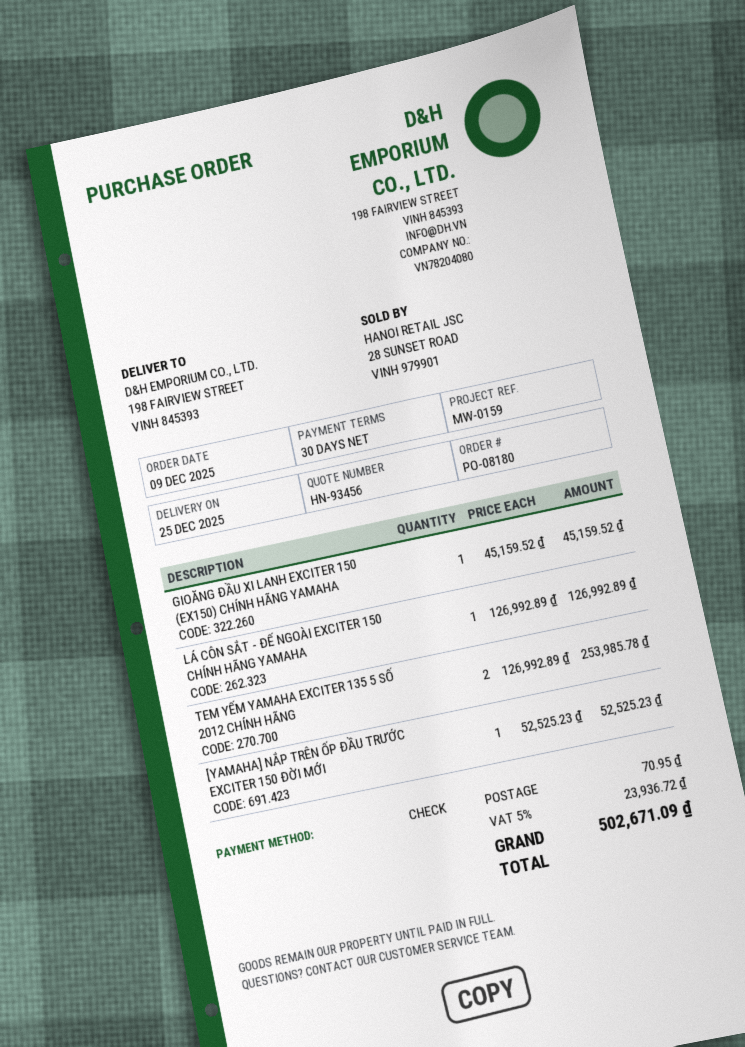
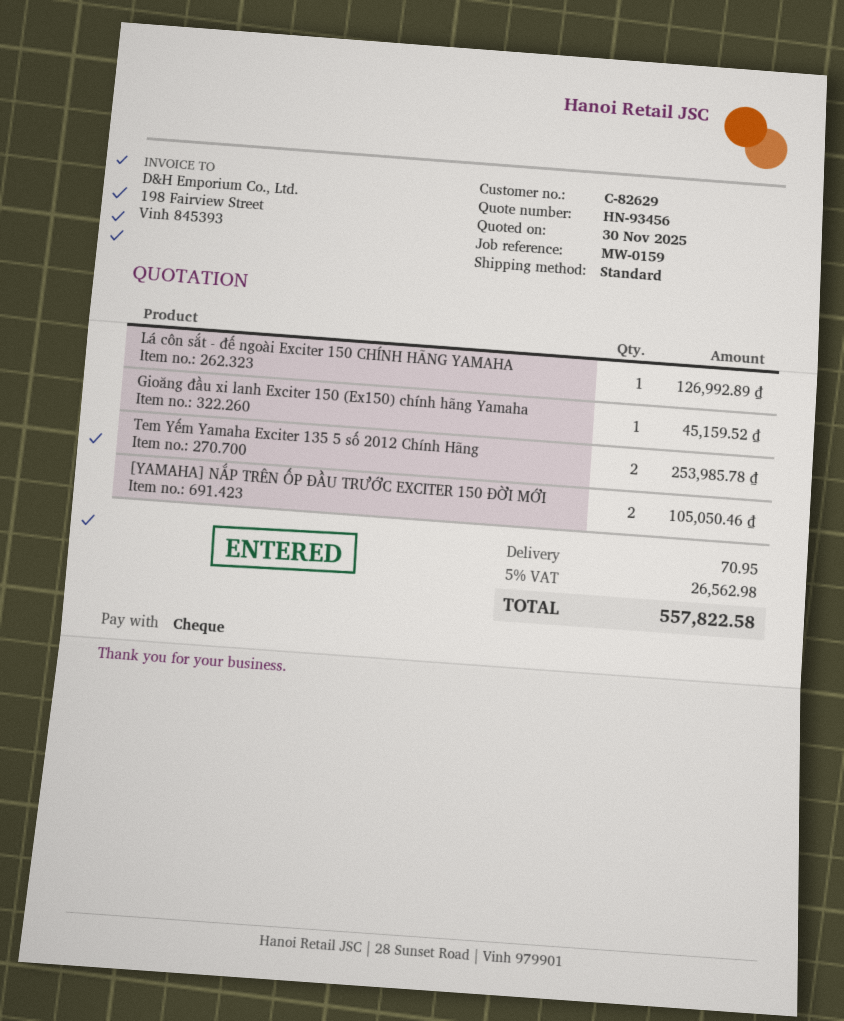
[YAMAHA] NẮP TRÊN ỐP ĐẦU TRƯỚC EXCITER 150 ĐỜI MỚI: 1 for 52525.23 -> 2 for 105050.46
tax: 5% = 23936.72 -> 5% = 26562.98
total: 502671.09 -> 557822.58

